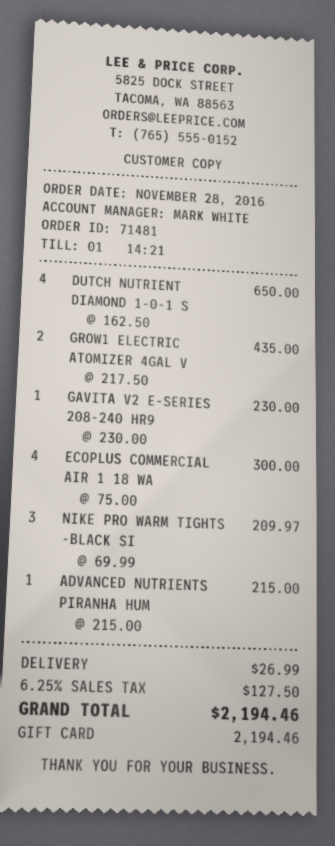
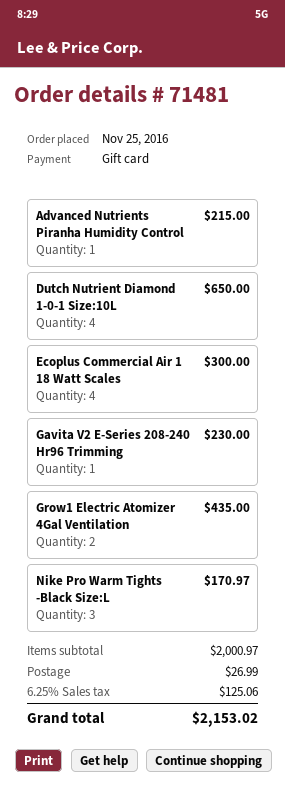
order date: 2016-11-28 -> 2016-11-25
NIKE PRO WARM TIGHTS -BLACK SI: 3 for 209.97 -> 3 for 170.97
tax: 6.25% = 127.50 -> 6.25% = 125.06
total: 2194.46 -> 2153.02

